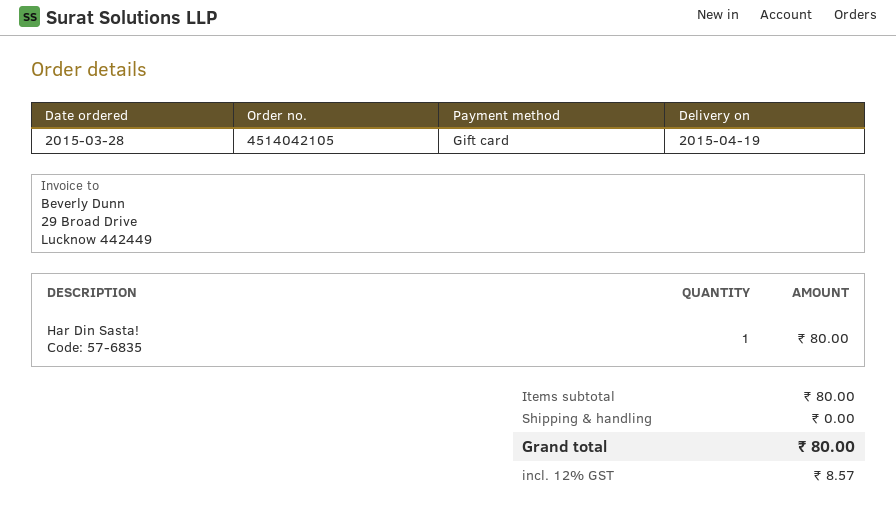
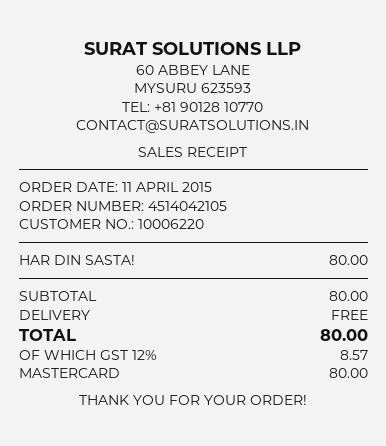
order date: 2015-03-28 -> 2015-04-11
payment method: gift card -> Mastercard

